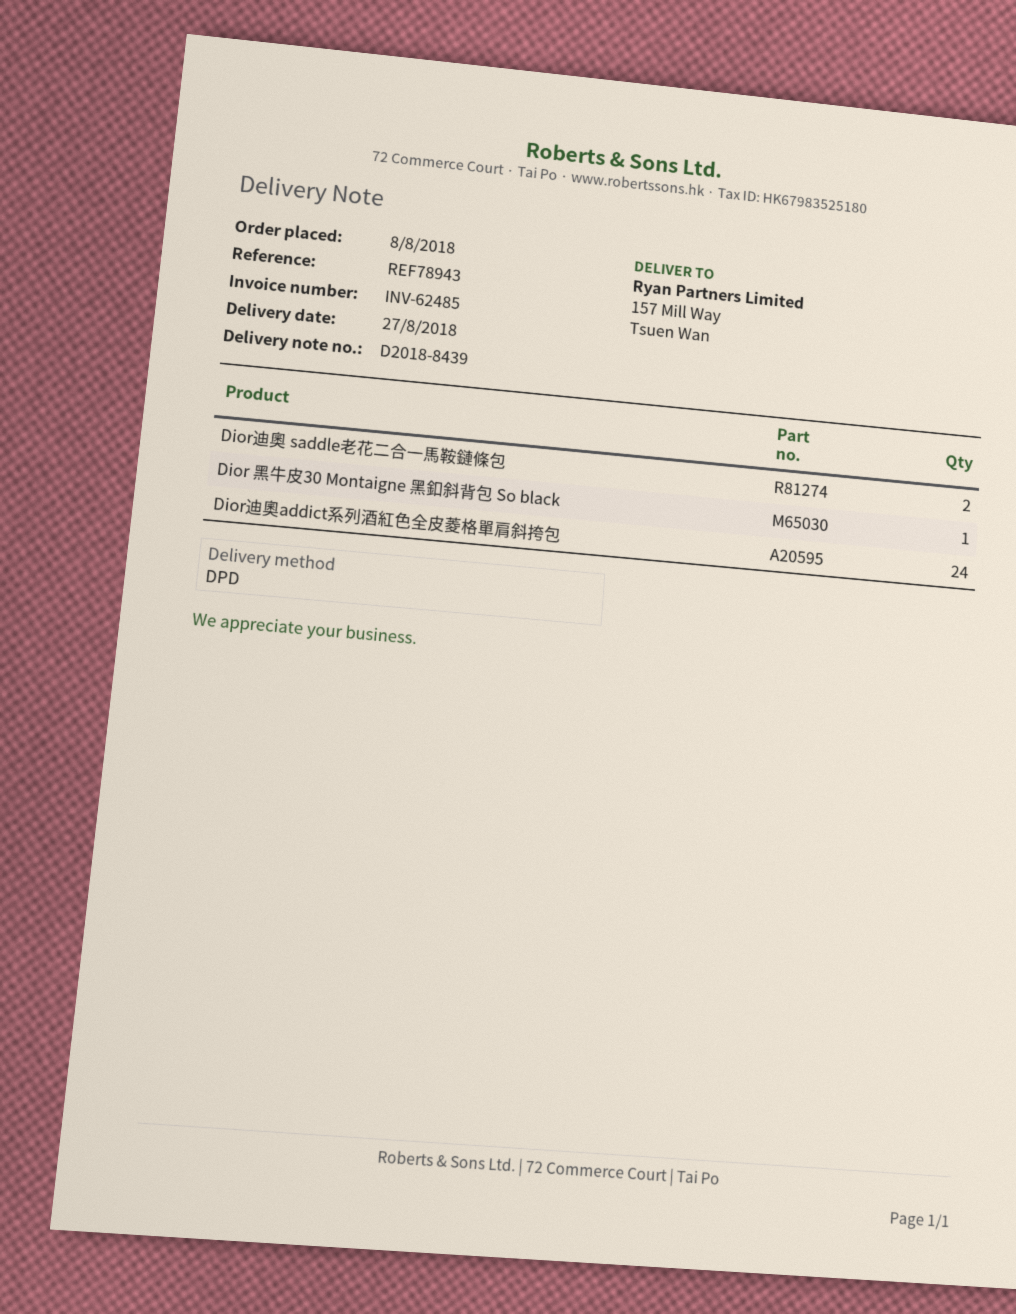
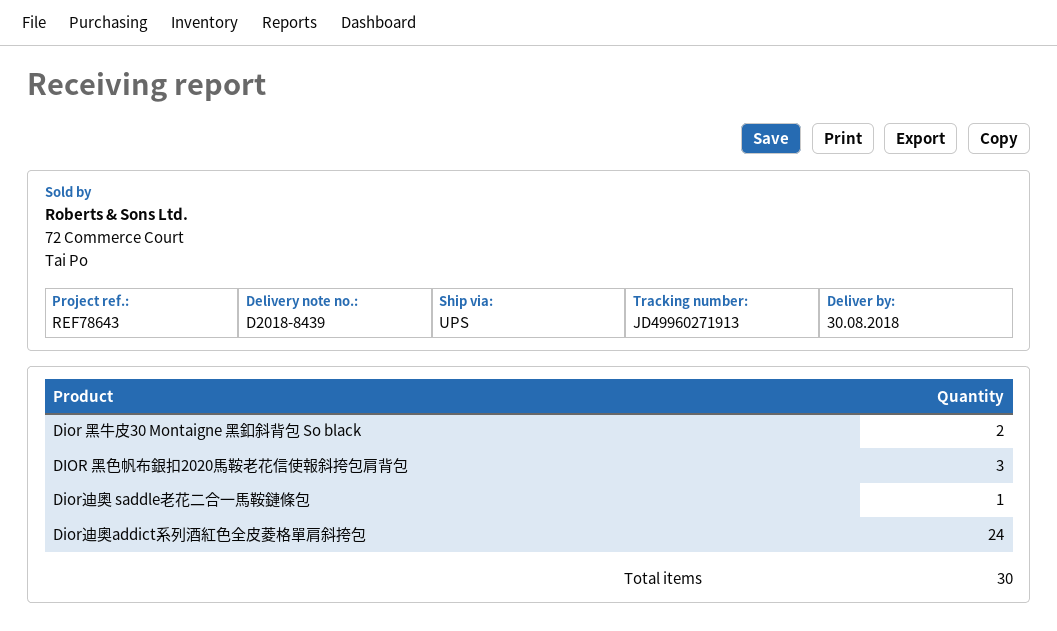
delivery date: 2018-08-27 -> 2018-08-30
reference: REF78943 -> REF78643
shipping method: DPD -> UPS
Dior迪奧 saddle老花二合一馬鞍鏈條包: 2 -> 1
Dior 黑牛皮30 Montaigne 黑釦斜背包 So black: 1 -> 2
DIOR 黑色帆布銀扣2020馬鞍老花信使報斜挎包肩背包: none -> 3

